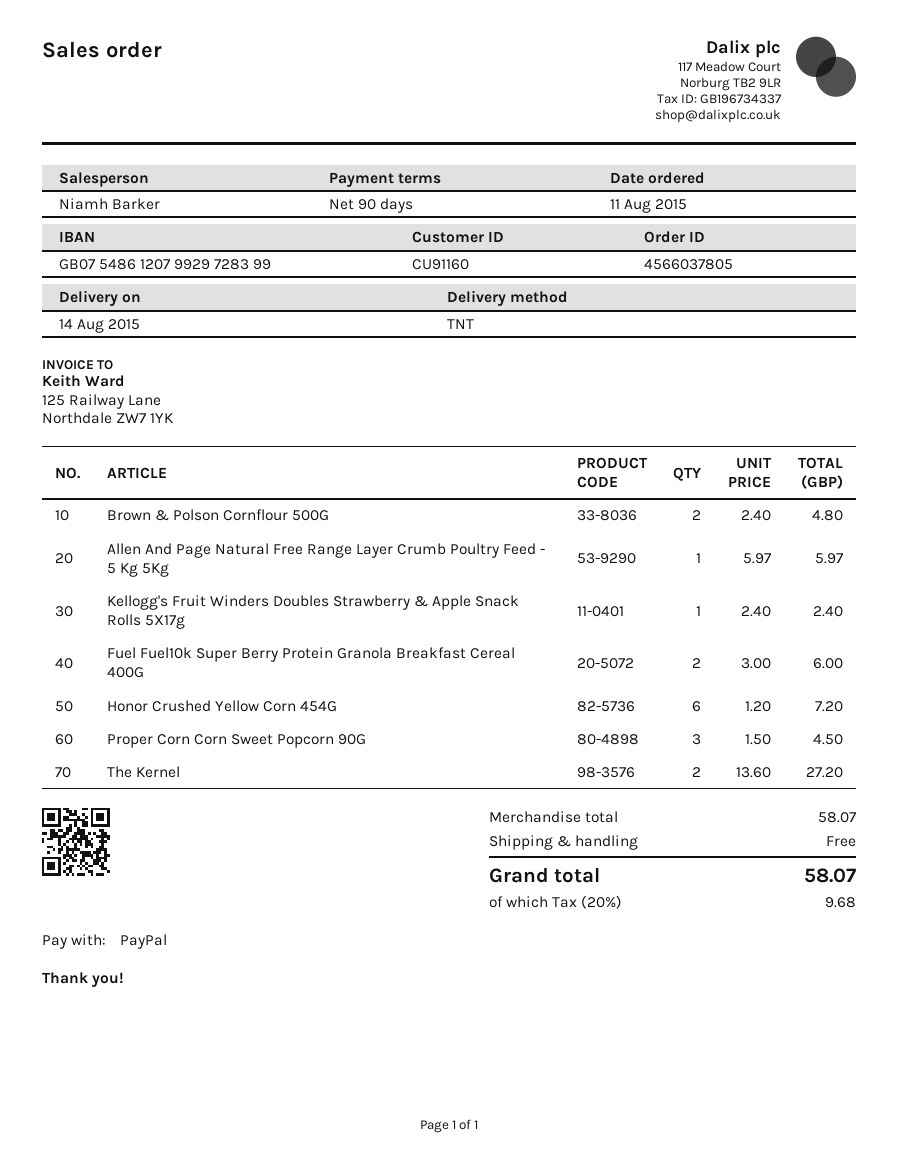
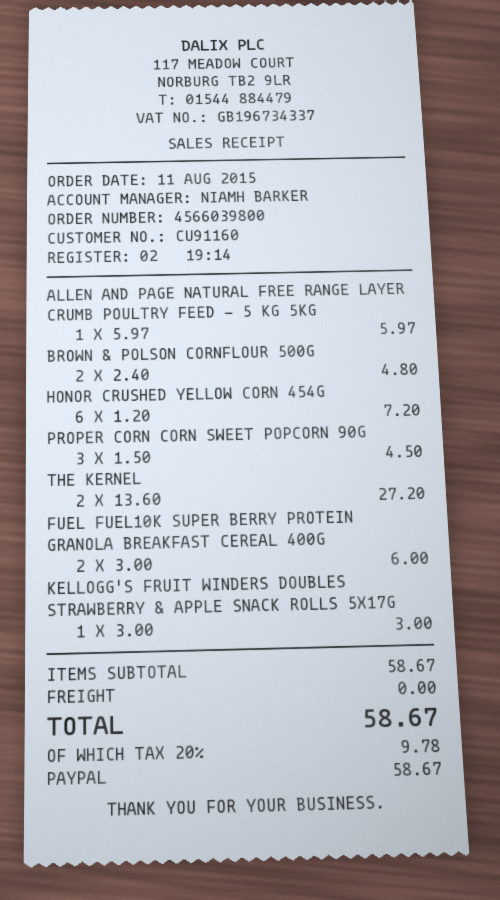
order number: 4566037805 -> 4566039800
Kellogg's Fruit Winders Doubles Strawberry & Apple Snack Rolls 5X17g: 1 x 2.40 = 2.40 -> 1 x 3.00 = 3.00
subtotal: 58.07 -> 58.67
tax: 20% = 9.68 -> 20% = 9.78
total: 58.07 -> 58.67

